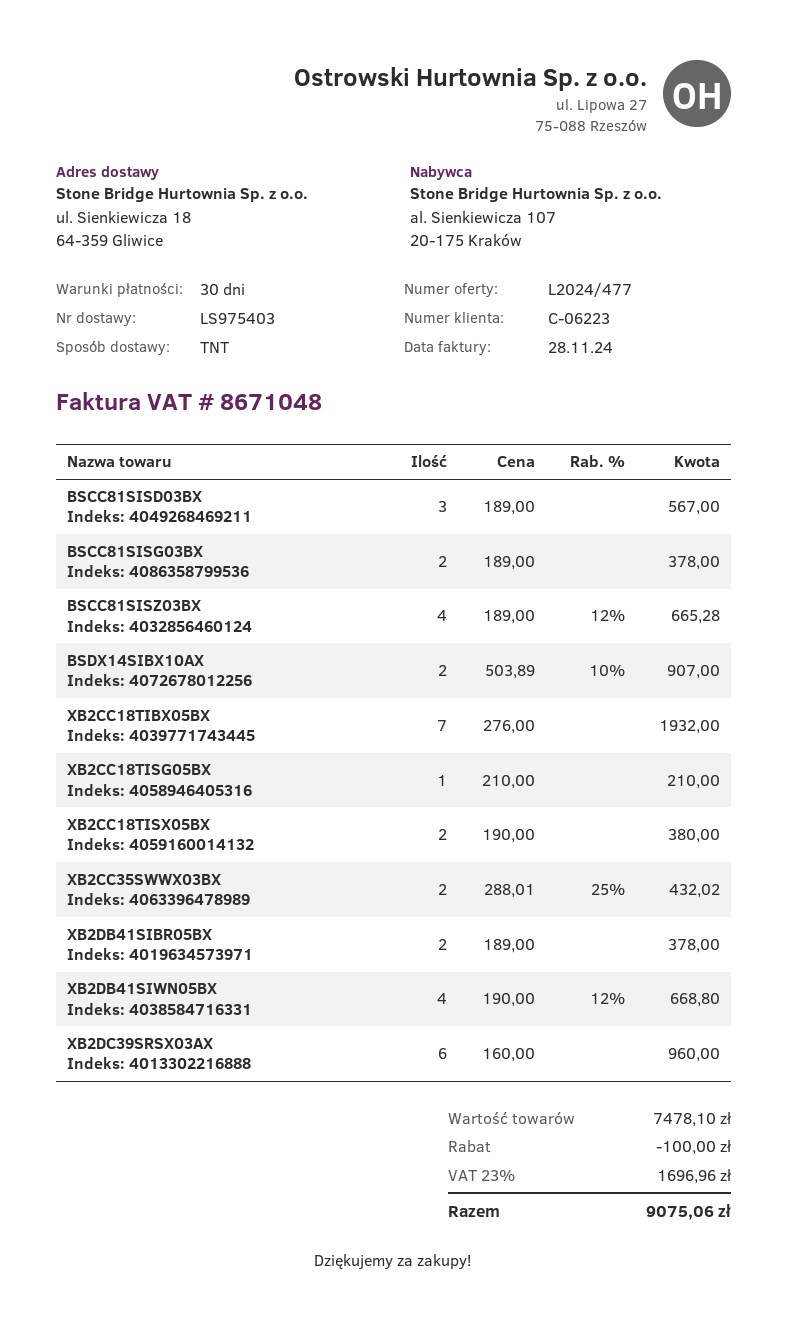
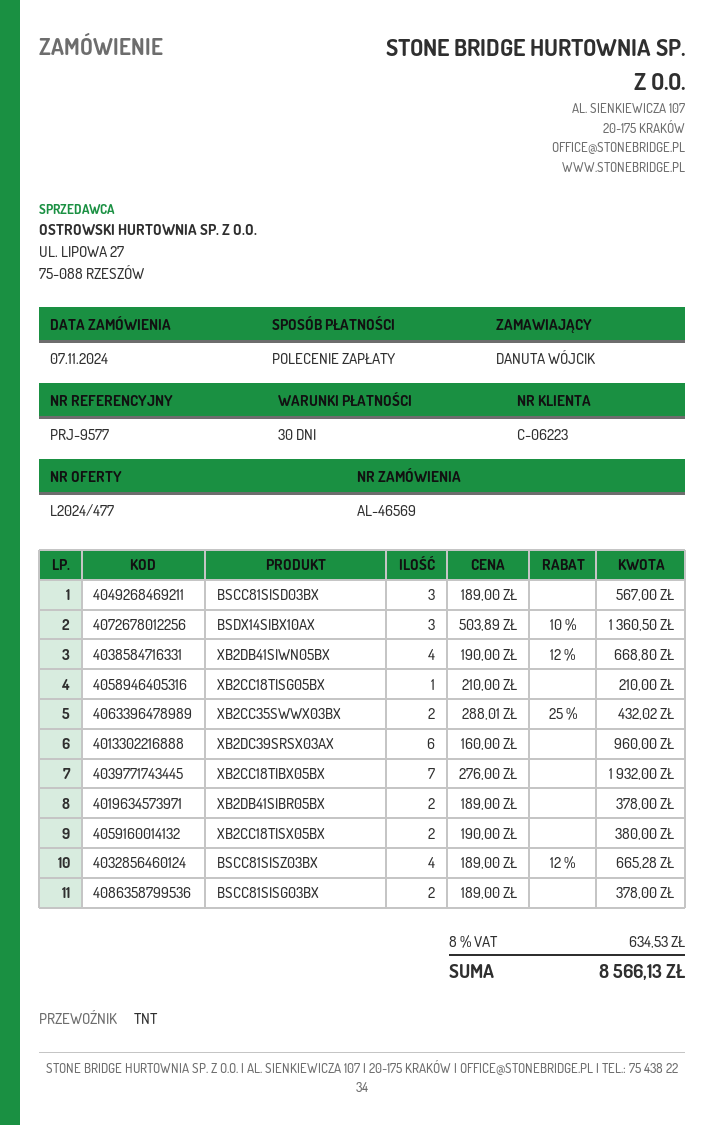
BSDX14SIBX10AX: 2 x 503.89 - 10% = 907.00 -> 3 x 503.89 - 10% = 1360.50
discount: 100.00 -> none
tax: 23% = 1696.96 -> 8% = 634.53
total: 9075.06 -> 8566.13

